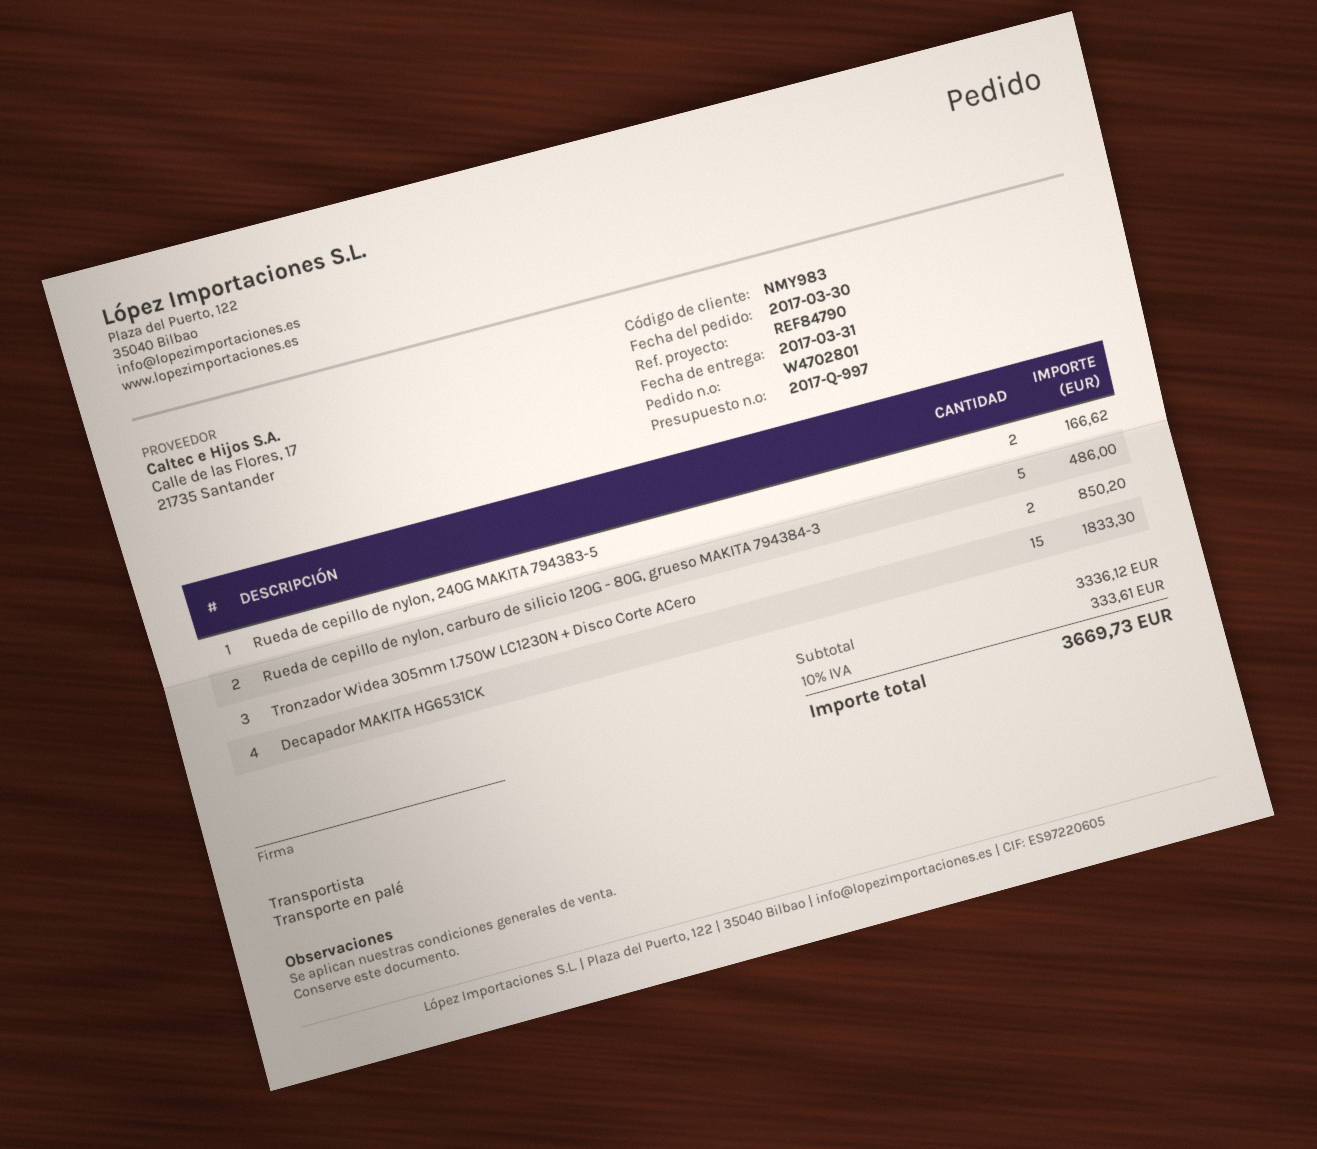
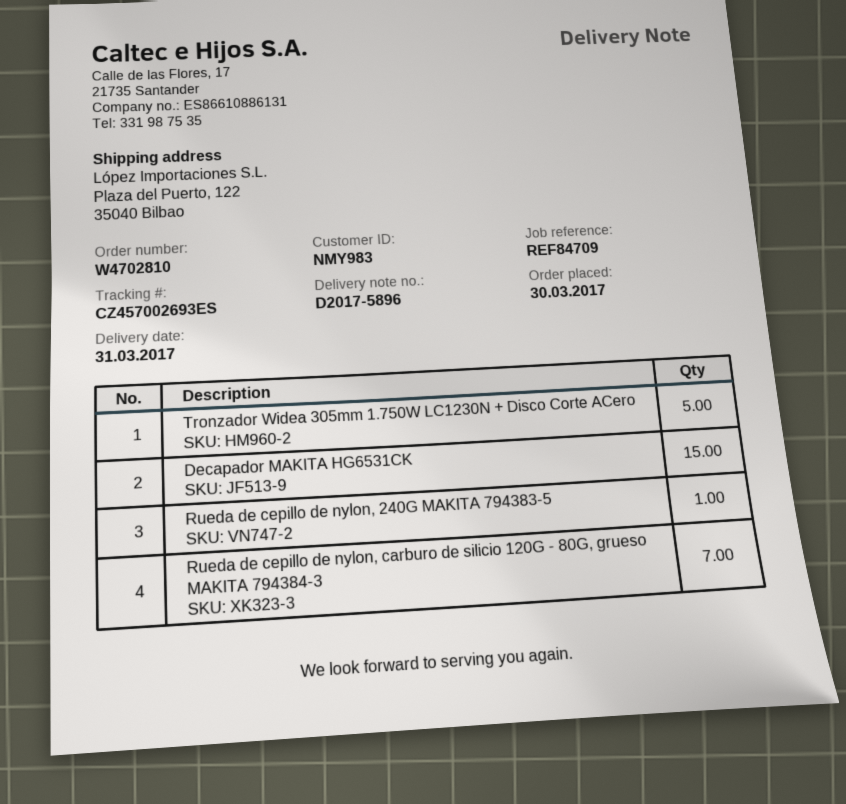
order number: W4702801 -> W4702810
reference: REF84790 -> REF84709
Rueda de cepillo de nylon, 240G MAKITA 794383-5: 2 -> 1
Rueda de cepillo de nylon, carburo de silicio 120G - 80G, grueso MAKITA 794384-3: 5 -> 7
Tronzador Widea 305mm 1.750W LC1230N + Disco Corte ACero: 2 -> 5

